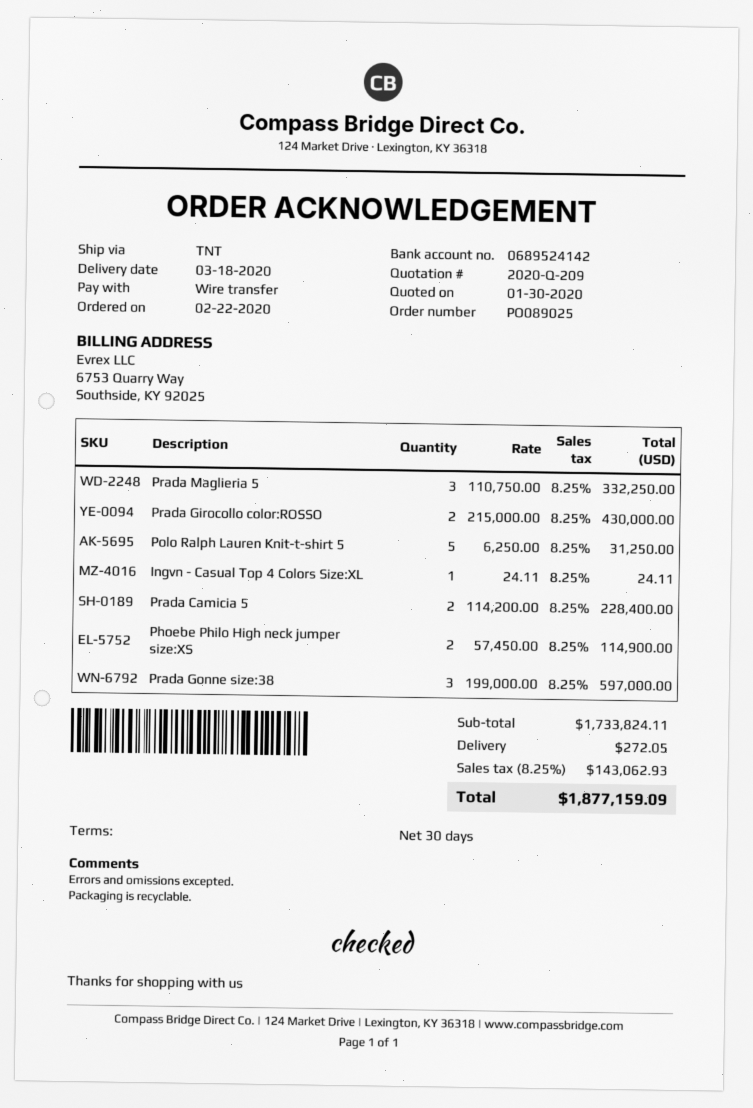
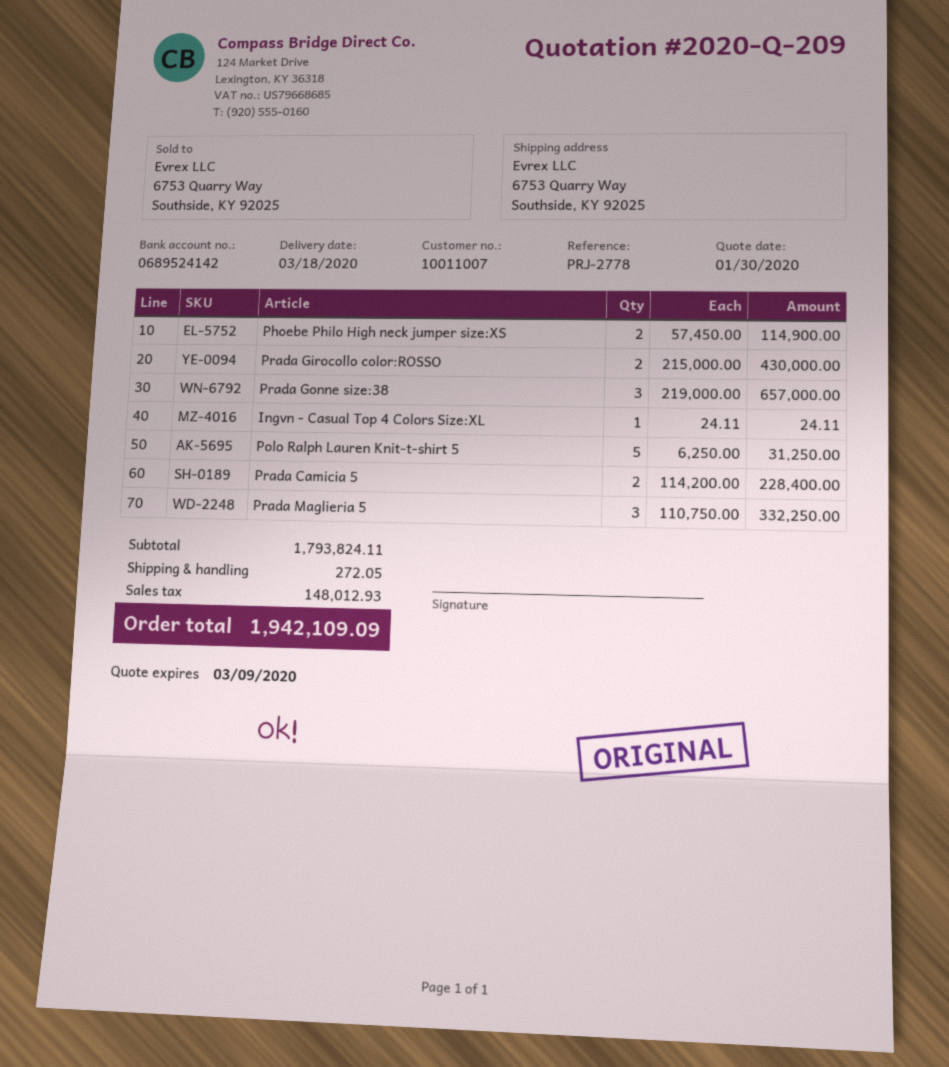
Prada Gonne size:38: 3 x 199000.00 = 597000.00 -> 3 x 219000.00 = 657000.00
subtotal: 1733824.11 -> 1793824.11
tax: 143062.93 -> 148012.93
total: 1877159.09 -> 1942109.09

